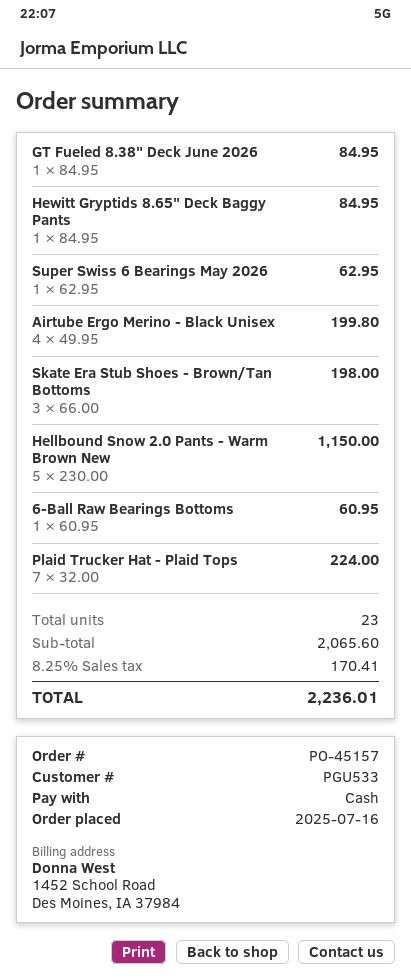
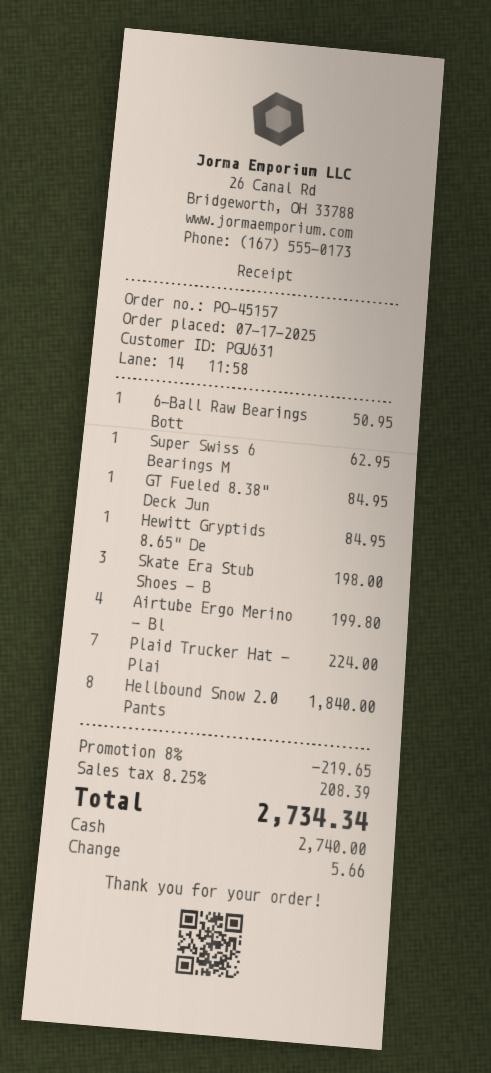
order date: 2025-07-16 -> 2025-07-17
customer number: PGU533 -> PGU631
Hellbound Snow 2.0 Pants - Warm Brown New: 5 for 1150.00 -> 8 for 1840.00
6-Ball Raw Bearings Bottoms: 1 for 60.95 -> 1 for 50.95
discount: none -> 8% = 219.65
tax: 8.25% = 170.41 -> 8.25% = 208.39
total: 2236.01 -> 2734.34

